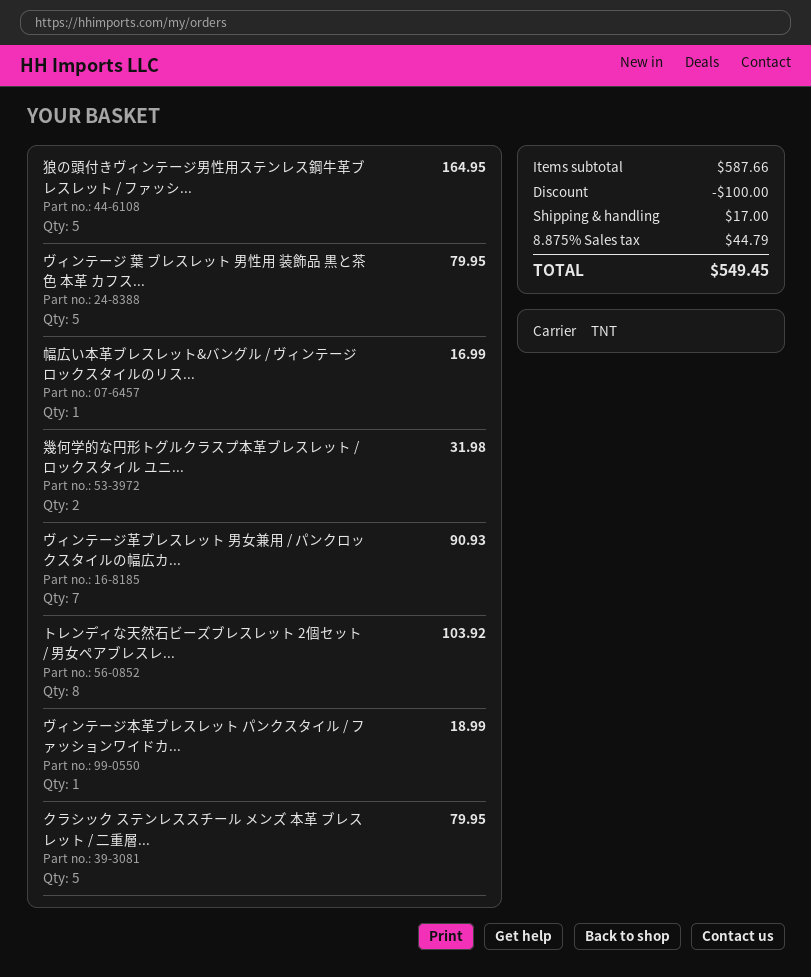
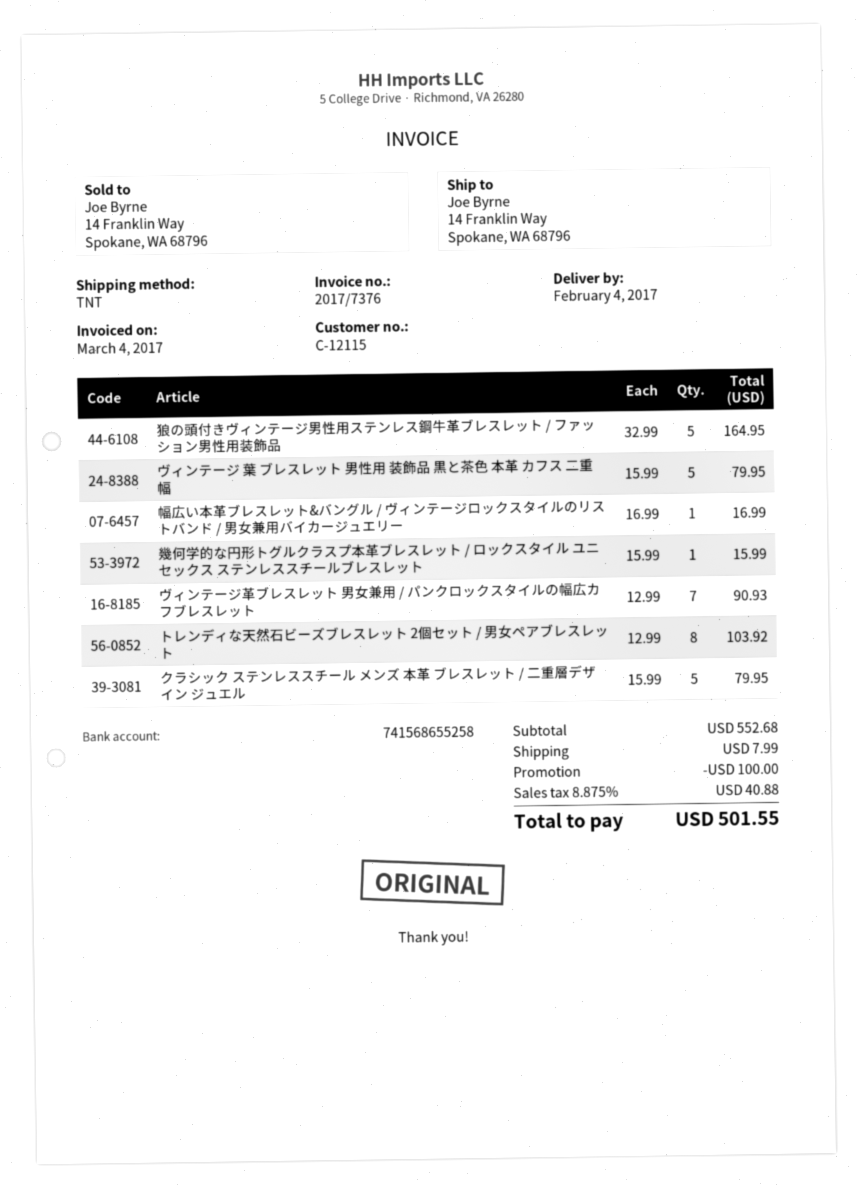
幾何学的な円形トグルクラスプ本革ブレスレット / ロックスタイル ユニ...: 2 for 31.98 -> 1 for 15.99
ヴィンテージ本革ブレスレット パンクスタイル / ファッションワイドカ...: 1 for 18.99 -> none
subtotal: 587.66 -> 552.68
shipping: 17.00 -> 7.99
tax: 8.875% = 44.79 -> 8.875% = 40.88
total: 549.45 -> 501.55

